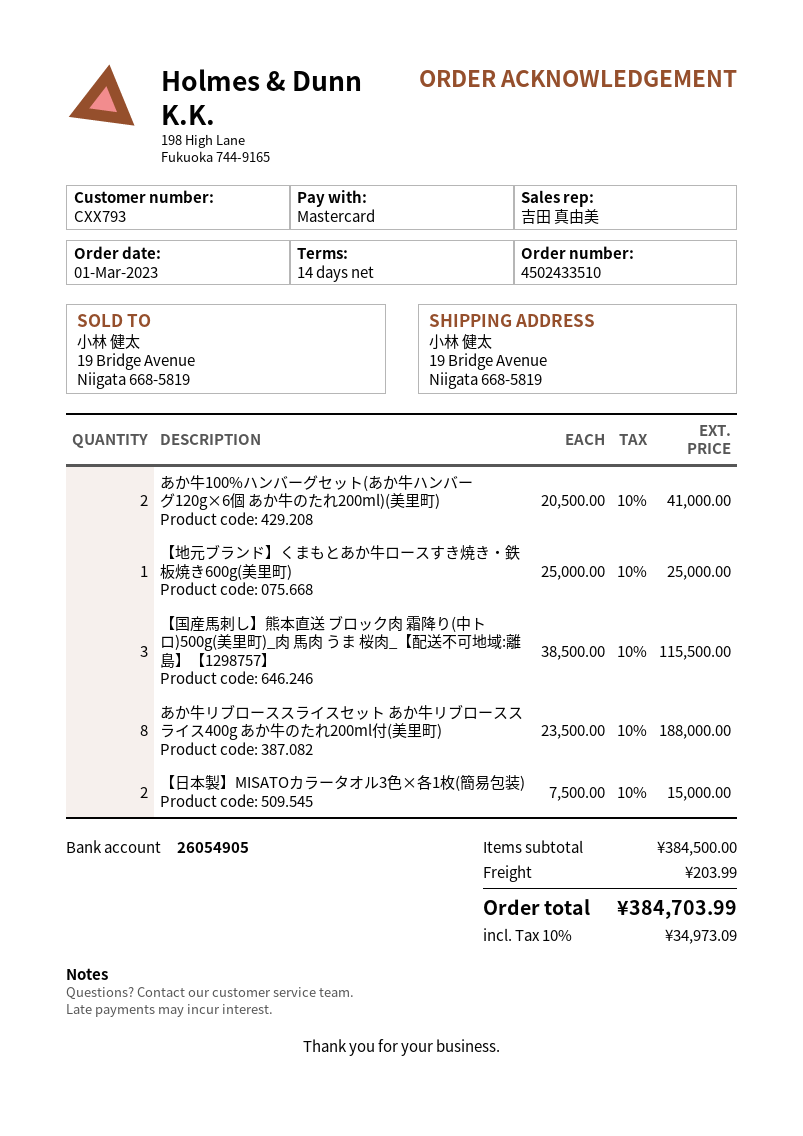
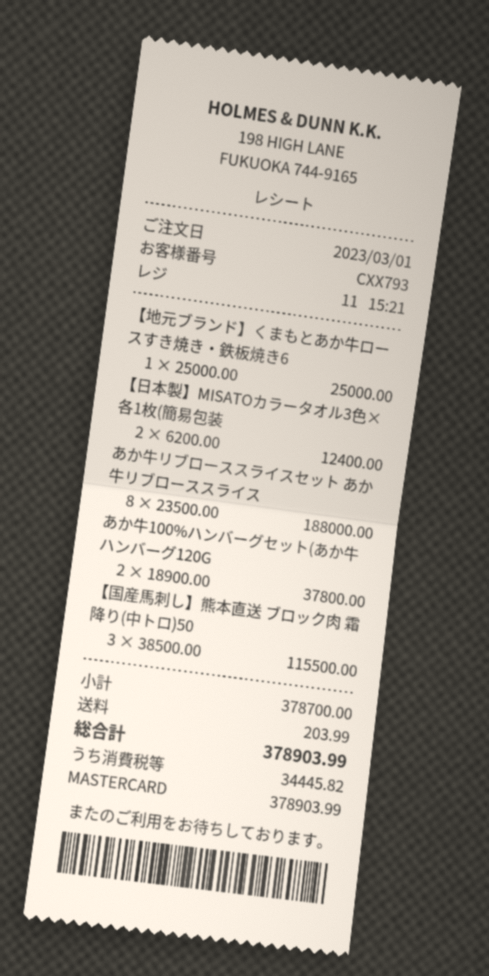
あか牛100%ハンバーグセット(あか牛ハンバーグ120g×6個 あか牛のたれ200ml)(美里町): 2 x 20500.00 = 41000.00 -> 2 x 18900.00 = 37800.00
【日本製】MISATOカラータオル3色×各1枚(簡易包装): 2 x 7500.00 = 15000.00 -> 2 x 6200.00 = 12400.00
subtotal: 384500.00 -> 378700.00
tax: 34973.09 -> 34445.82
total: 384703.99 -> 378903.99

